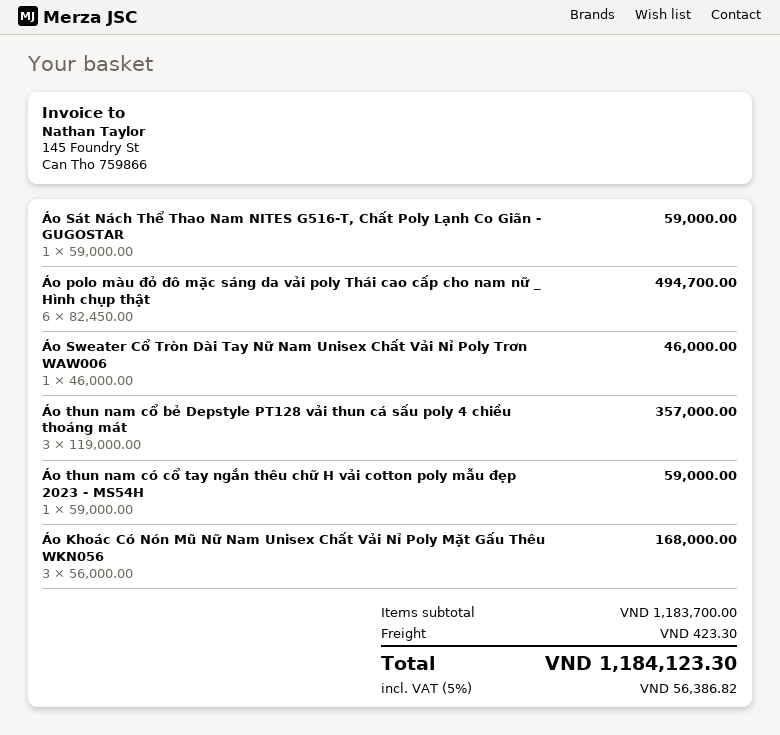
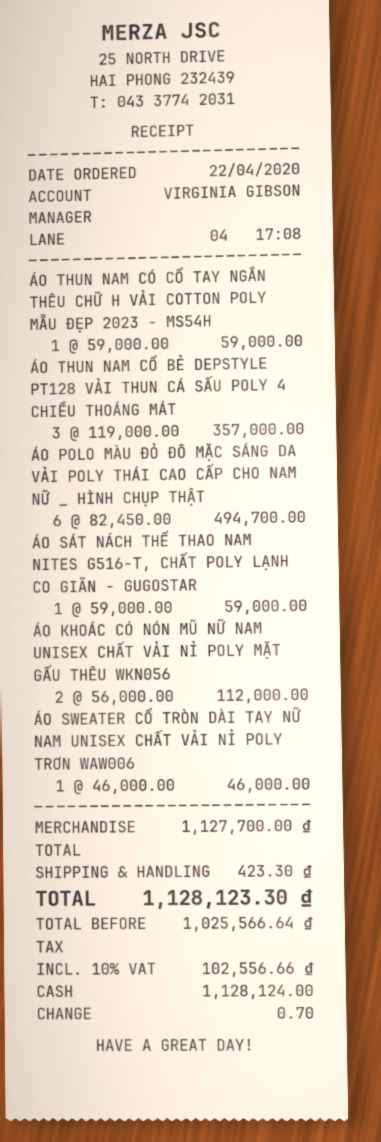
Áo Khoác Có Nón Mũ Nữ Nam Unisex Chất Vải Nỉ Poly Mặt Gấu Thêu WKN056: 3 x 56000.00 = 168000.00 -> 2 x 56000.00 = 112000.00
subtotal: 1183700.00 -> 1127700.00
tax: 5% = 56386.82 -> 10% = 102556.66
total: 1184123.30 -> 1128123.30

